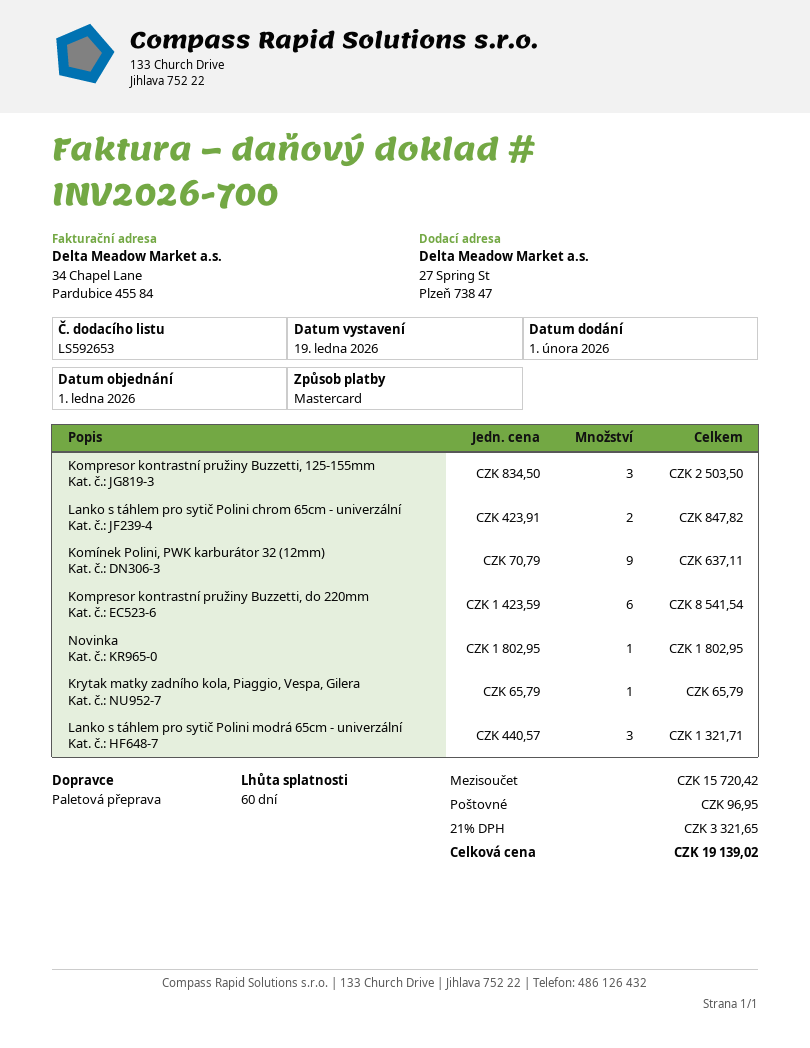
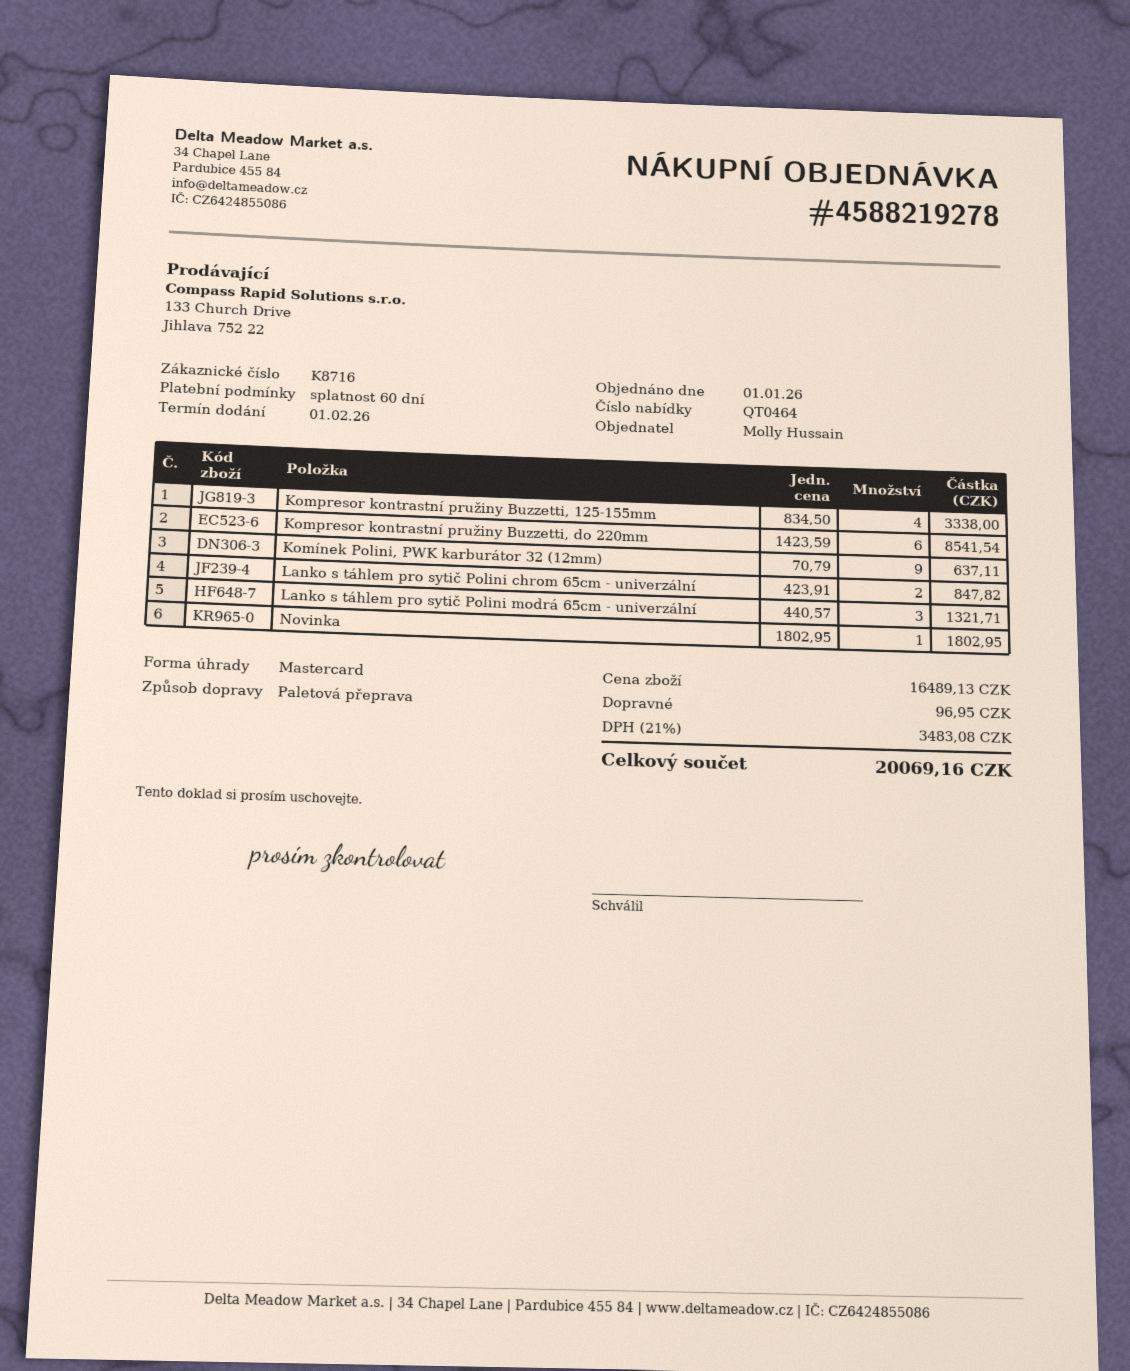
Kompresor kontrastní pružiny Buzzetti, 125-155mm: 3 x 834.50 = 2503.50 -> 4 x 834.50 = 3338.00
Krytak matky zadního kola, Piaggio, Vespa, Gilera: 1 x 65.79 = 65.79 -> none
subtotal: 15720.42 -> 16489.13
tax: 21% = 3321.65 -> 21% = 3483.08
total: 19139.02 -> 20069.16

